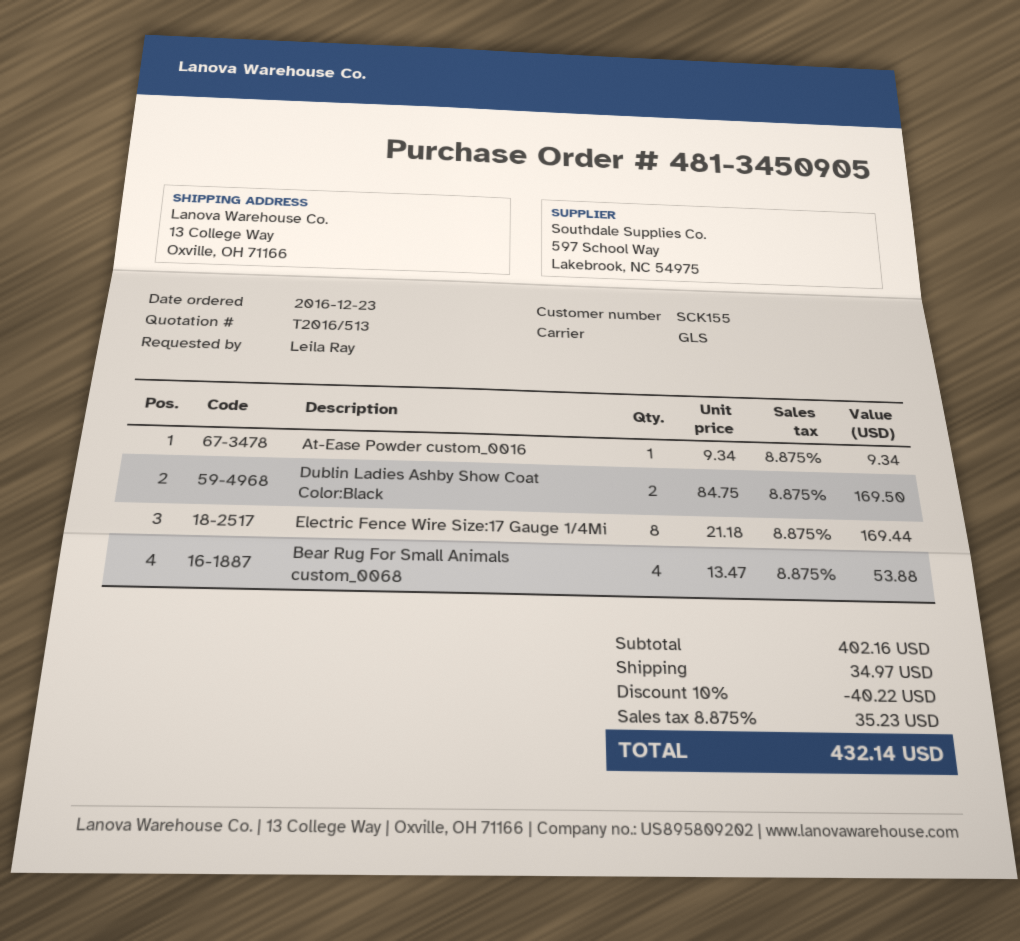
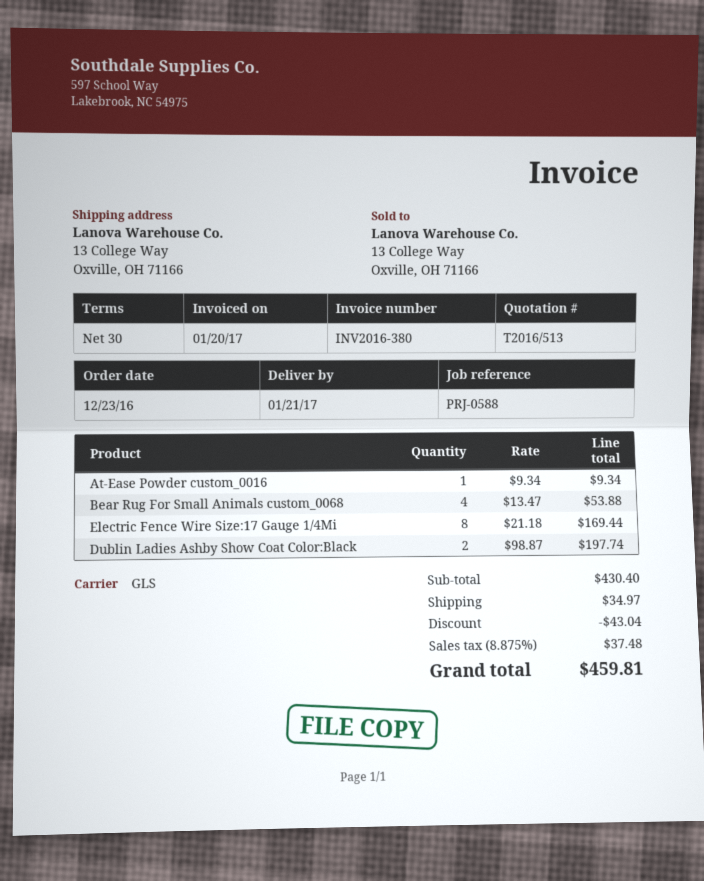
Dublin Ladies Ashby Show Coat Color:Black: 2 x 84.75 = 169.50 -> 2 x 98.87 = 197.74
subtotal: 402.16 -> 430.40
discount: 40.22 -> 43.04
tax: 8.875% = 35.23 -> 8.875% = 37.48
total: 432.14 -> 459.81

